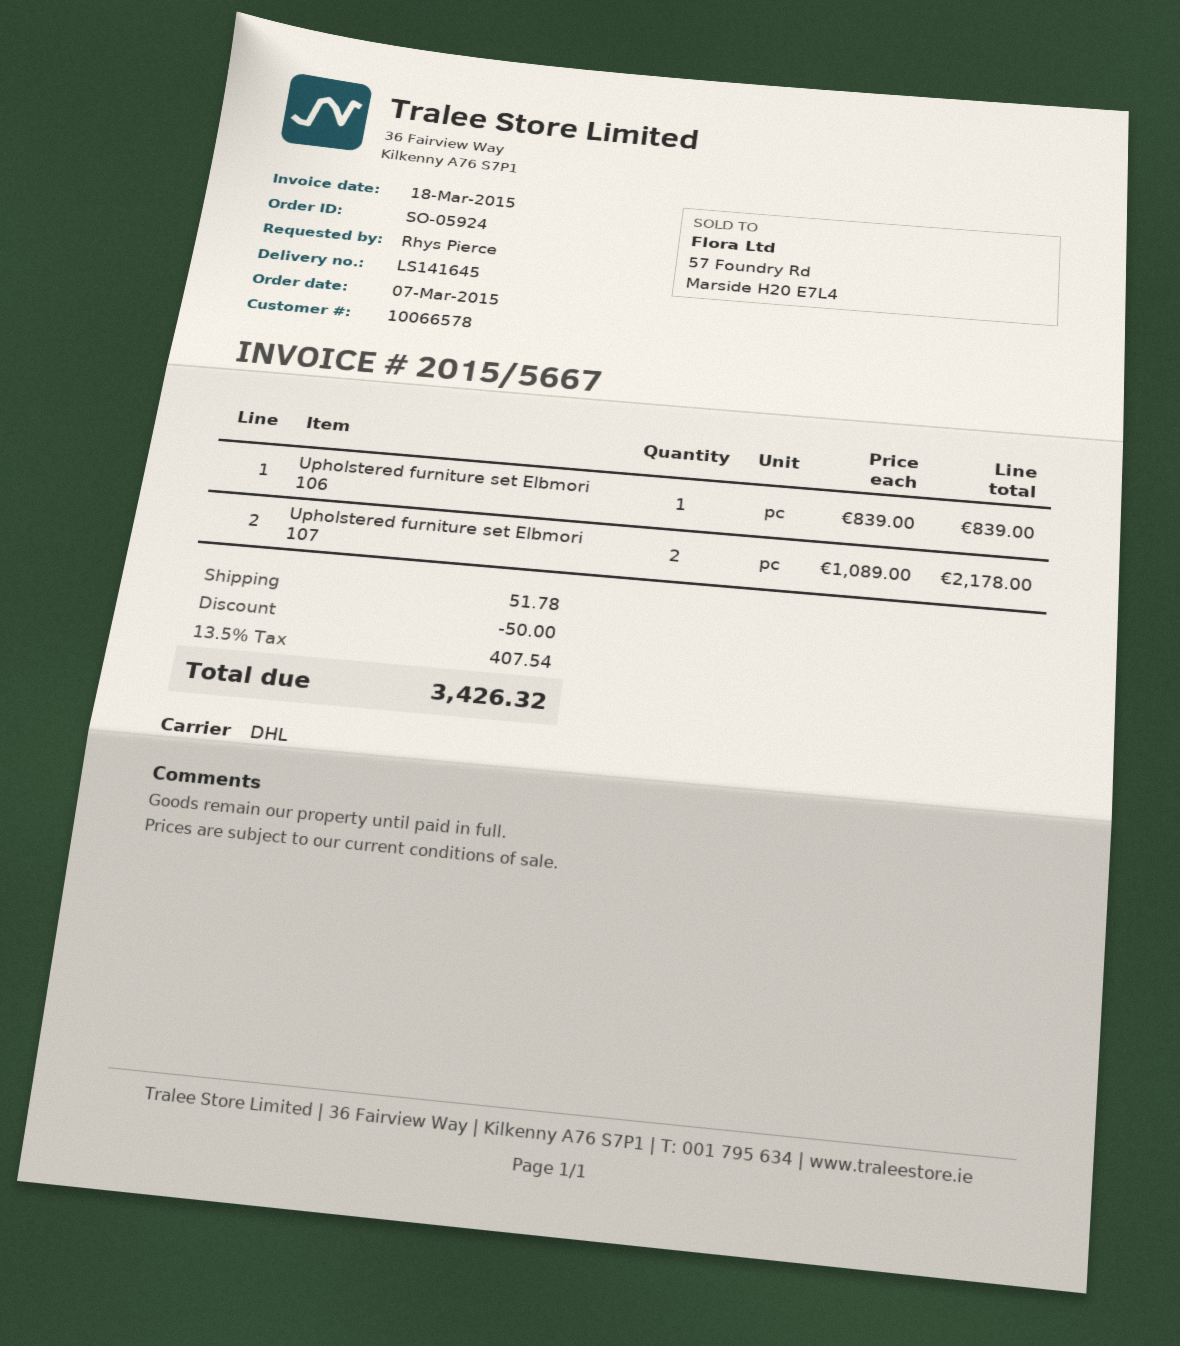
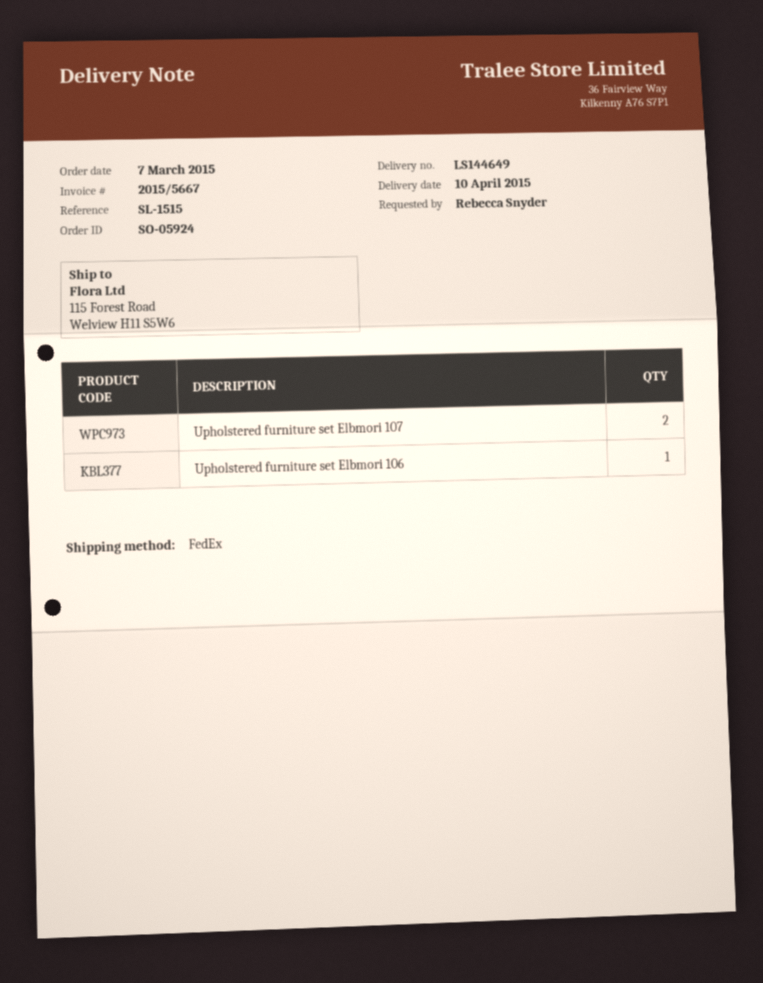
delivery note number: LS141645 -> LS144649
ordered by: Rhys Pierce -> Rebecca Snyder
shipping method: DHL -> FedEx

